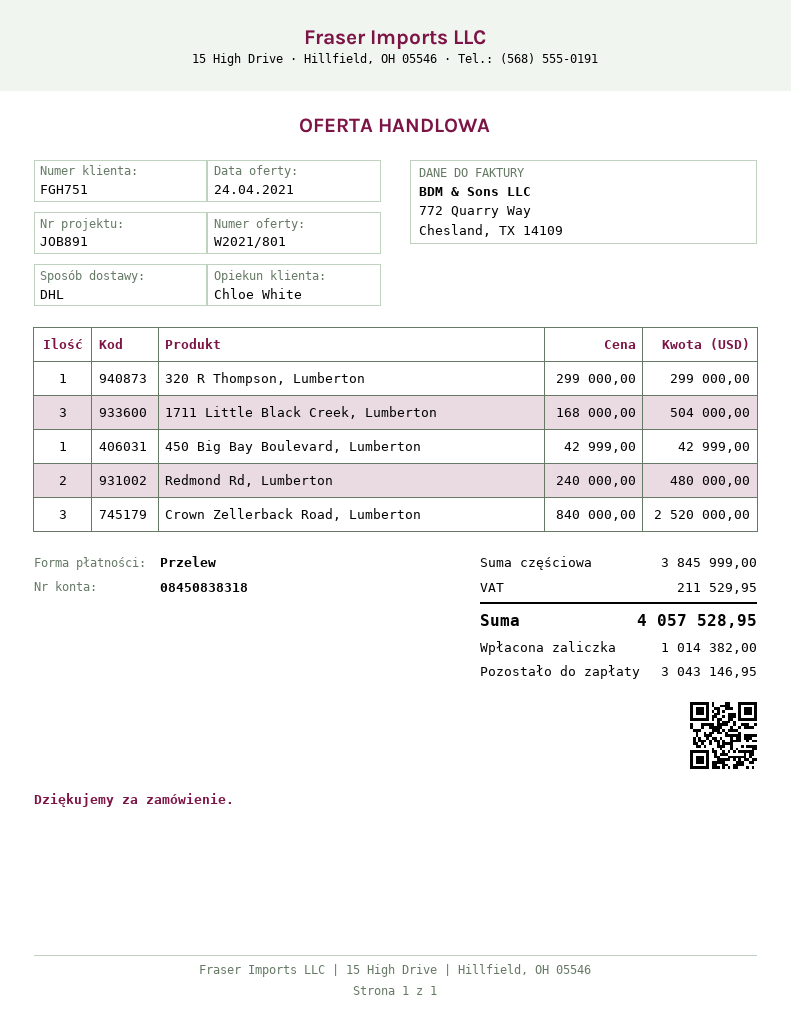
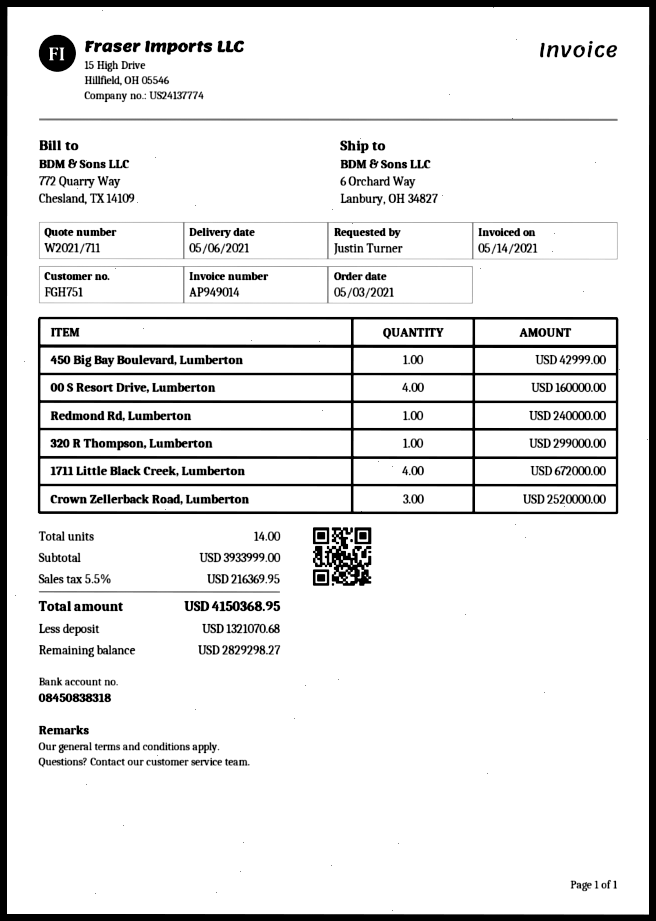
quote number: W2021/801 -> W2021/711
1711 Little Black Creek, Lumberton: 3 for 504000.00 -> 4 for 672000.00
Redmond Rd, Lumberton: 2 for 480000.00 -> 1 for 240000.00
00 S Resort Drive, Lumberton: none -> 4 for 160000.00
subtotal: 3845999.00 -> 3933999.00
tax: 211529.95 -> 216369.95
total: 4057528.95 -> 4150368.95
deposit: 1014382.00 -> 1321070.68
balance: 3043146.95 -> 2829298.27

